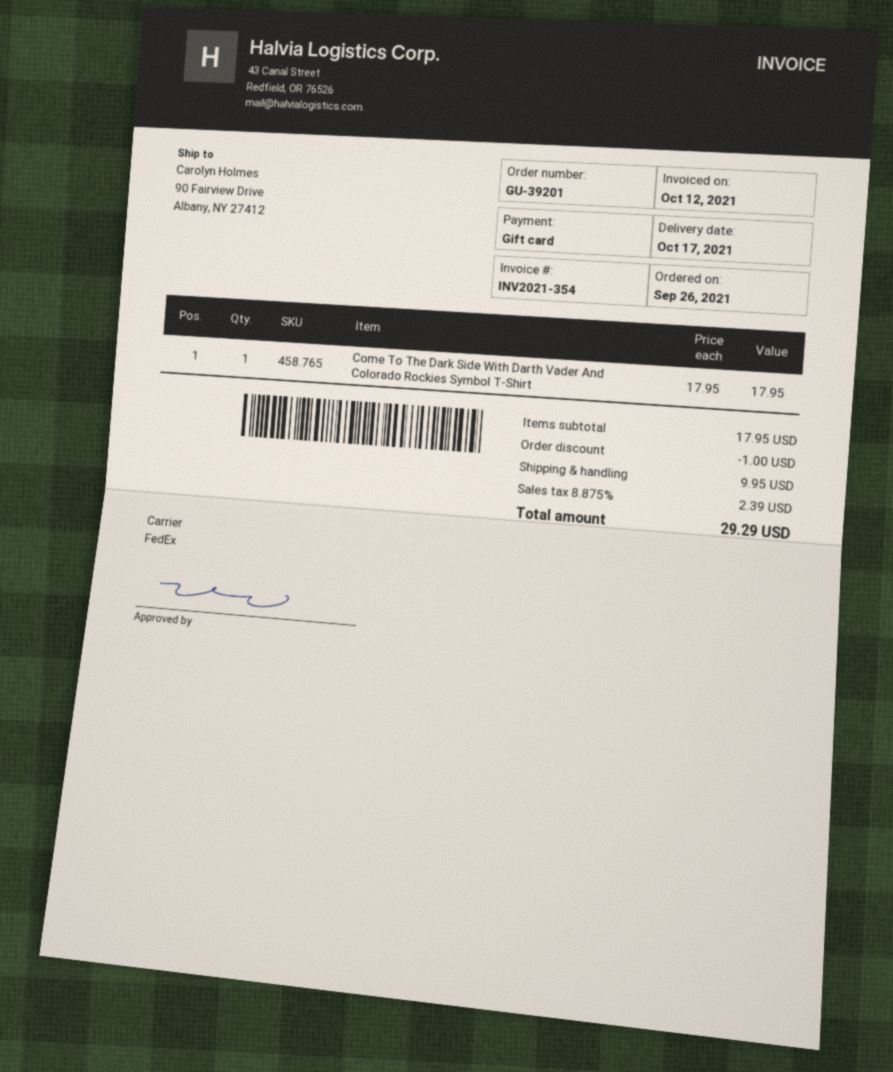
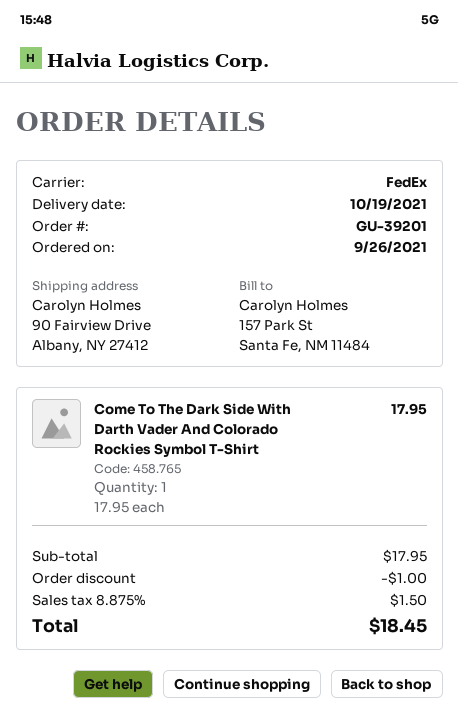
delivery date: 2021-10-17 -> 2021-10-19
shipping: 9.95 -> none
tax: 8.875% = 2.39 -> 8.875% = 1.50
total: 29.29 -> 18.45

